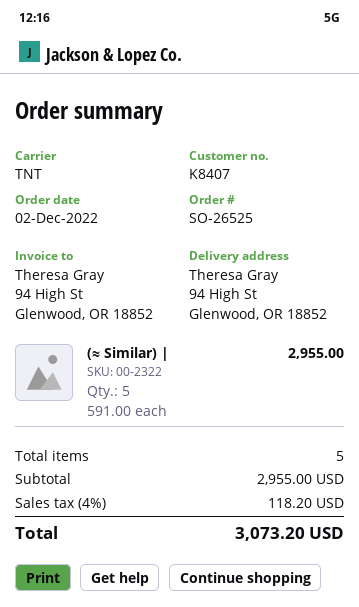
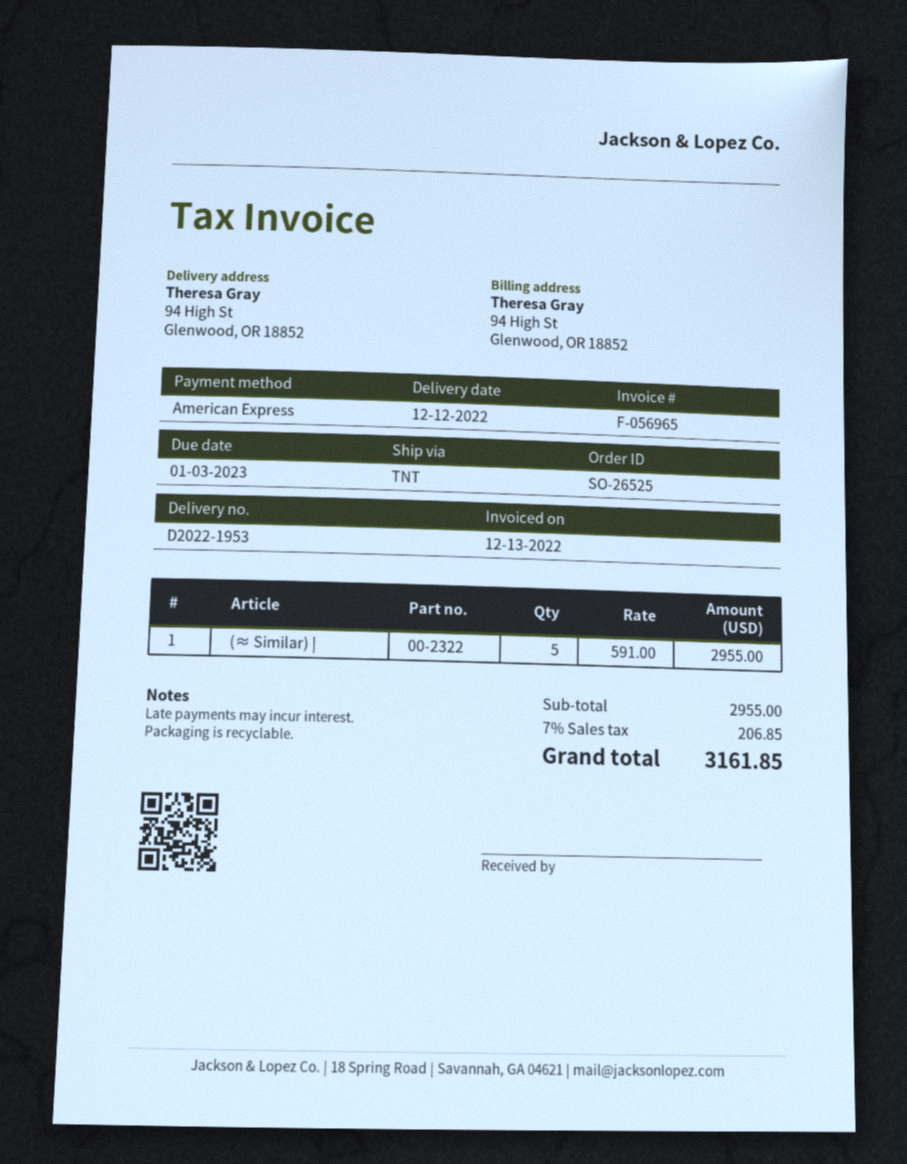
tax: 4% = 118.20 -> 7% = 206.85
total: 3073.20 -> 3161.85

